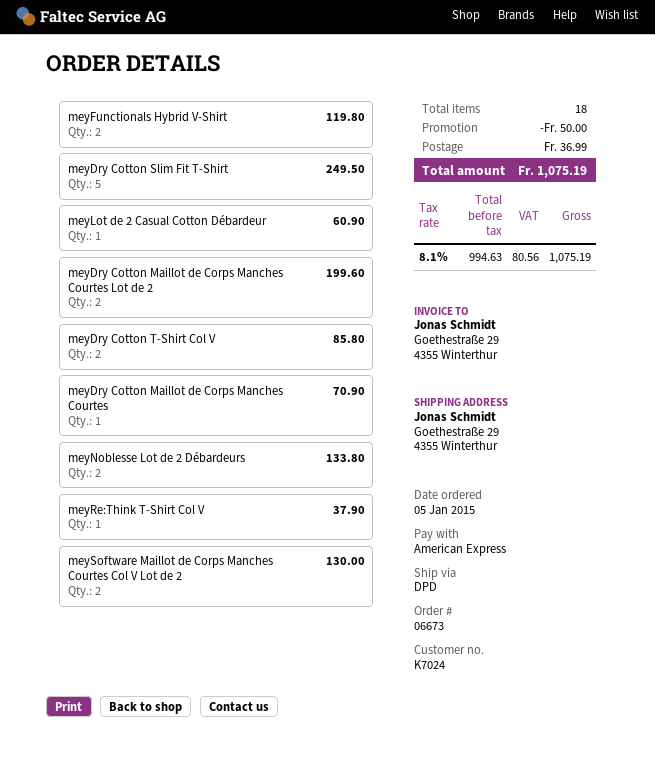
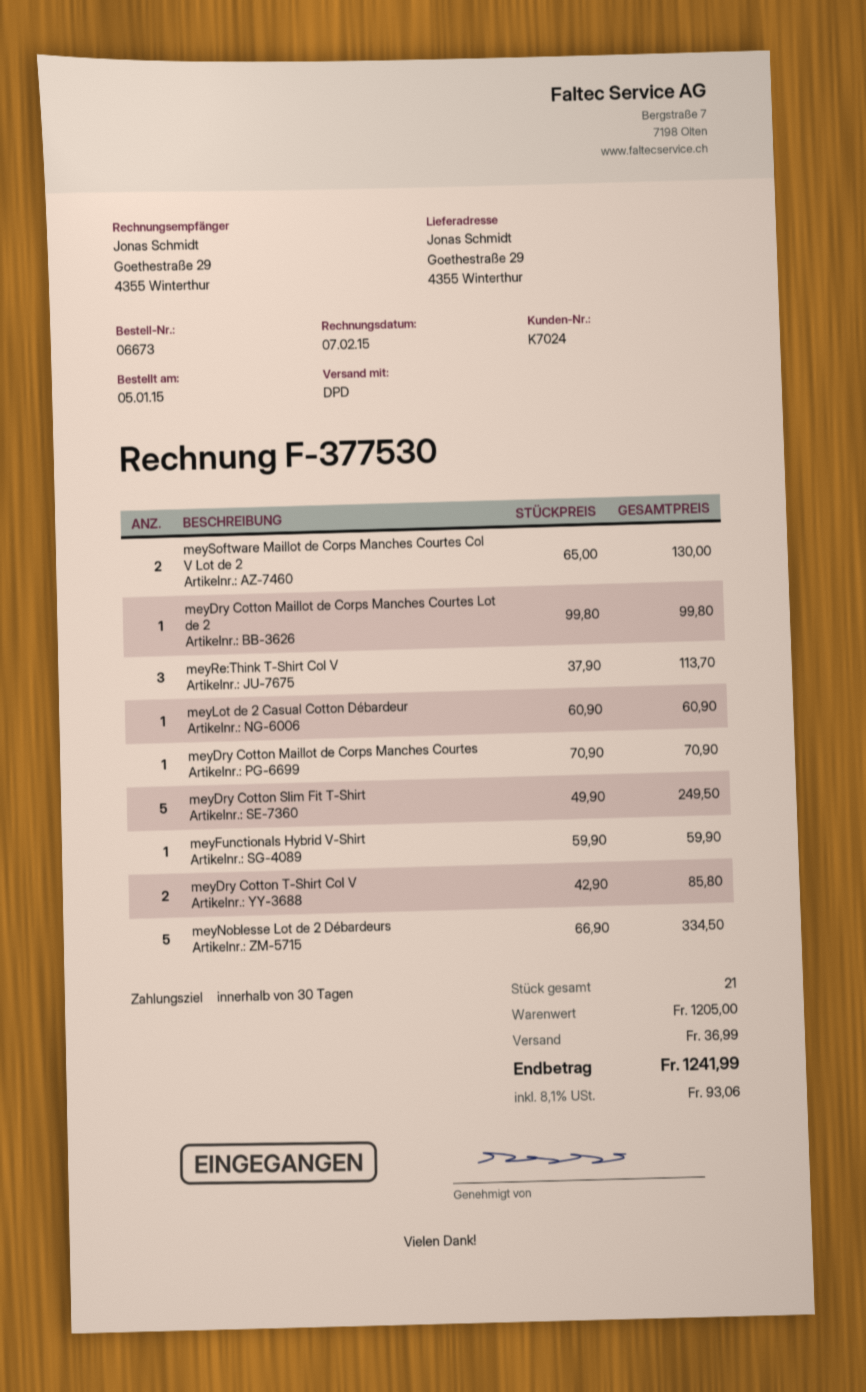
meyFunctionals Hybrid V-Shirt: 2 for 119.80 -> 1 for 59.90
meyDry Cotton Maillot de Corps Manches Courtes Lot de 2: 2 for 199.60 -> 1 for 99.80
meyNoblesse Lot de 2 Débardeurs: 2 for 133.80 -> 5 for 334.50
meyRe:Think T-Shirt Col V: 1 for 37.90 -> 3 for 113.70
total quantity: 18 -> 21
discount: 50.00 -> none
tax: 8.1% = 80.56 -> 8.1% = 93.06
total: 1075.19 -> 1241.99

